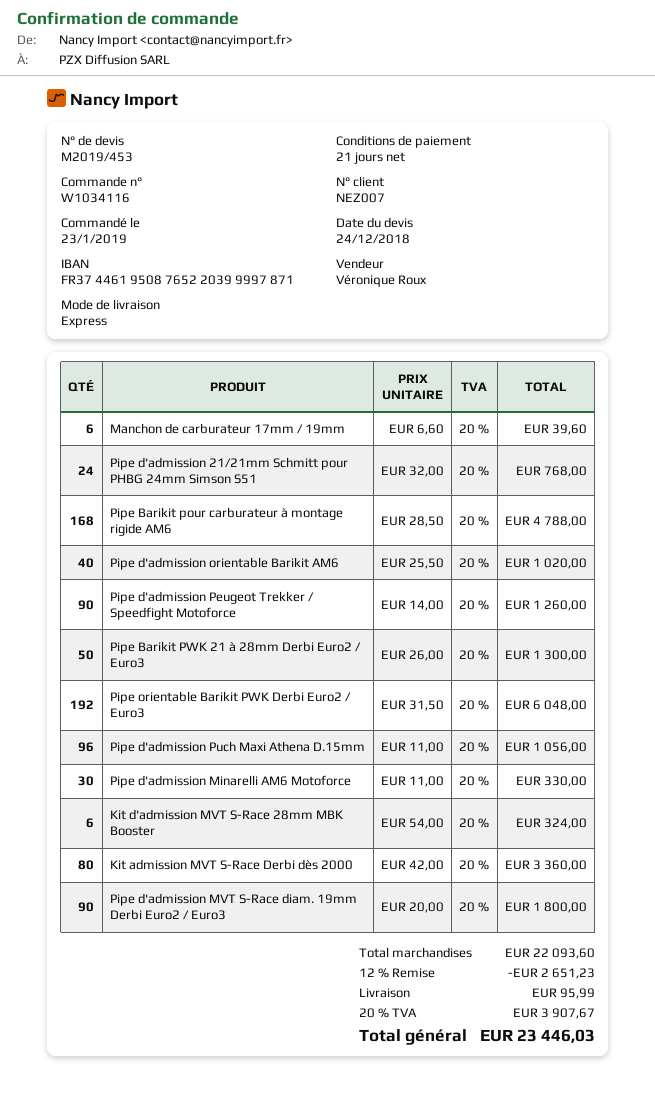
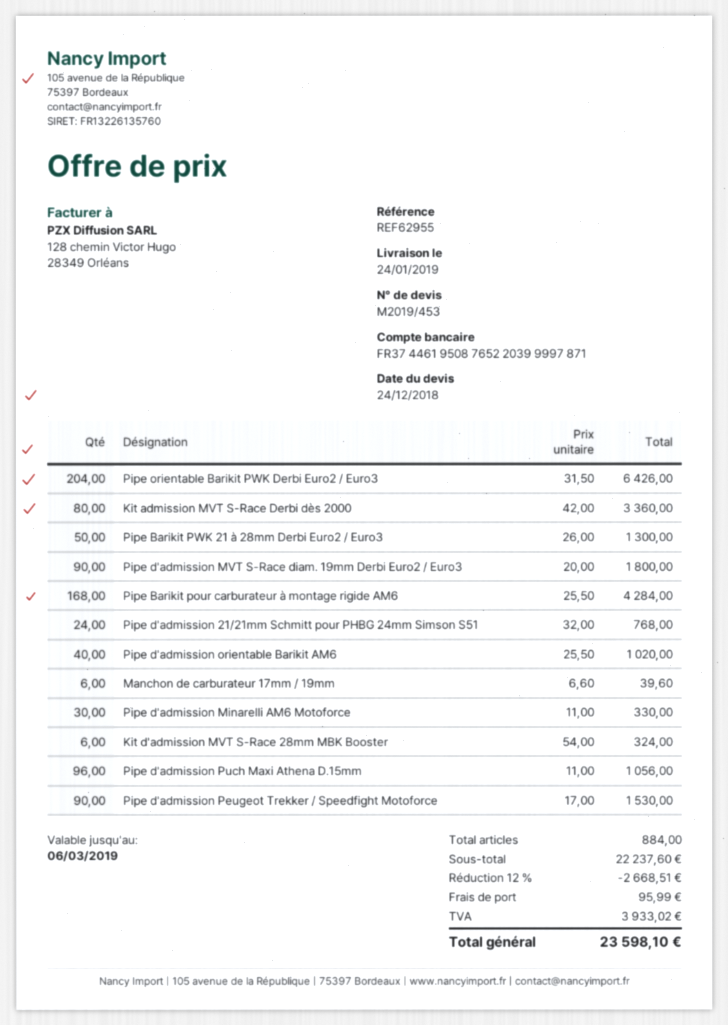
Pipe Barikit pour carburateur à montage rigide AM6: 168 x 28.50 = 4788.00 -> 168 x 25.50 = 4284.00
Pipe d'admission Peugeot Trekker / Speedfight Motoforce: 90 x 14.00 = 1260.00 -> 90 x 17.00 = 1530.00
Pipe orientable Barikit PWK Derbi Euro2 / Euro3: 192 x 31.50 = 6048.00 -> 204 x 31.50 = 6426.00
subtotal: 22093.60 -> 22237.60
discount: 12% = 2651.23 -> 12% = 2668.51
tax: 3907.67 -> 3933.02
total: 23446.03 -> 23598.10

